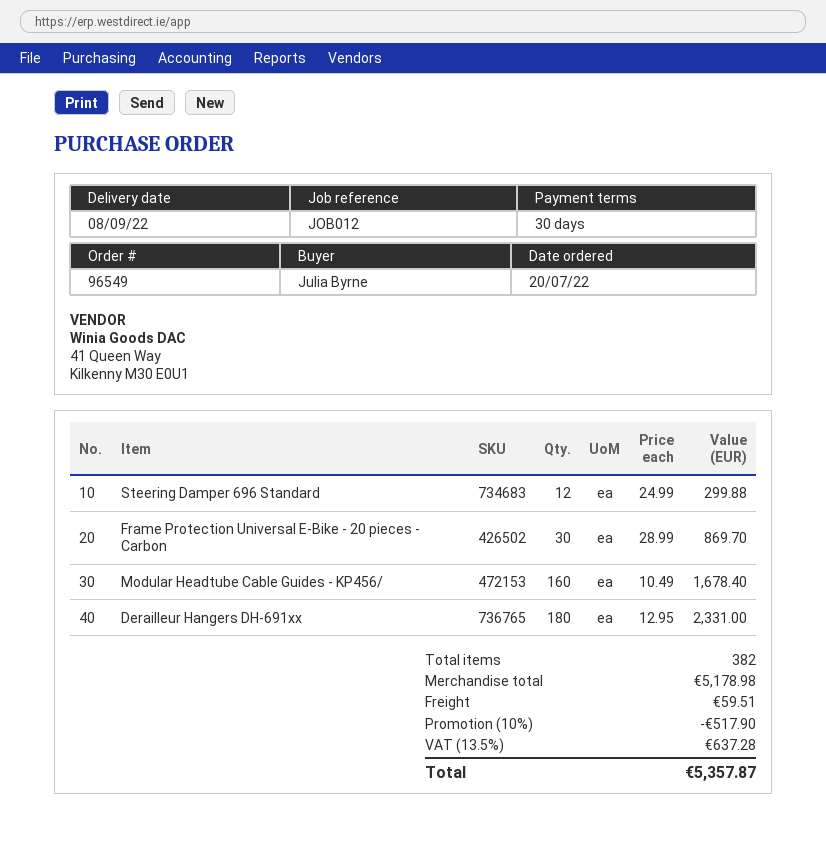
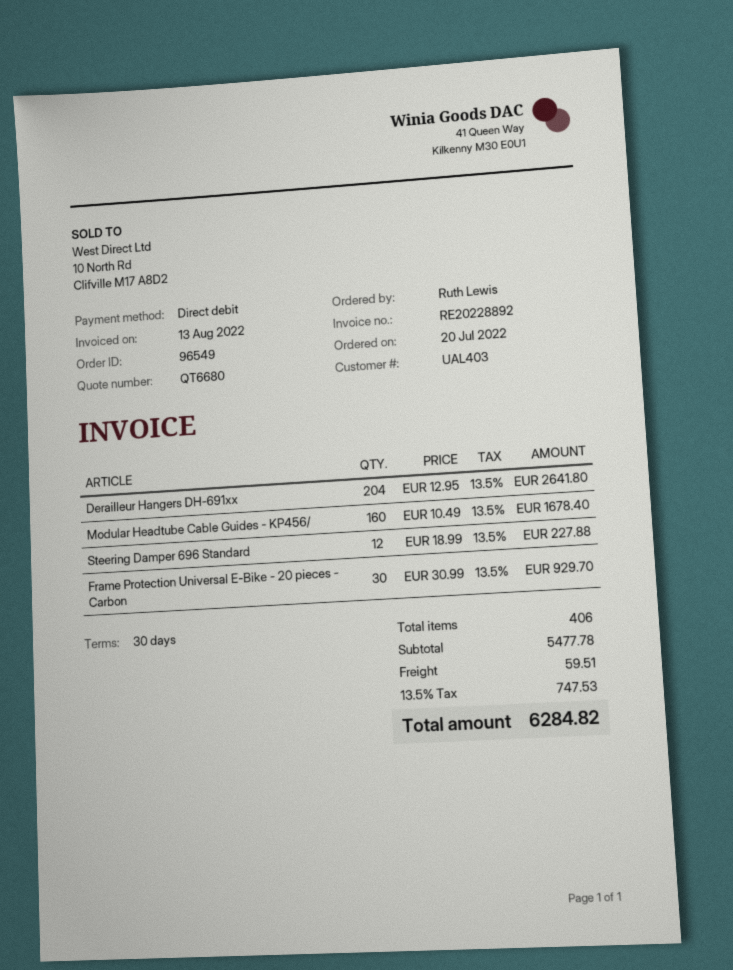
ordered by: Julia Byrne -> Ruth Lewis
Steering Damper 696 Standard: 12 x 24.99 = 299.88 -> 12 x 18.99 = 227.88
Frame Protection Universal E-Bike - 20 pieces - Carbon: 30 x 28.99 = 869.70 -> 30 x 30.99 = 929.70
Derailleur Hangers DH-691xx: 180 x 12.95 = 2331.00 -> 204 x 12.95 = 2641.80
total quantity: 382 -> 406
subtotal: 5178.98 -> 5477.78
discount: 10% = 517.90 -> none
tax: 13.5% = 637.28 -> 13.5% = 747.53
total: 5357.87 -> 6284.82

